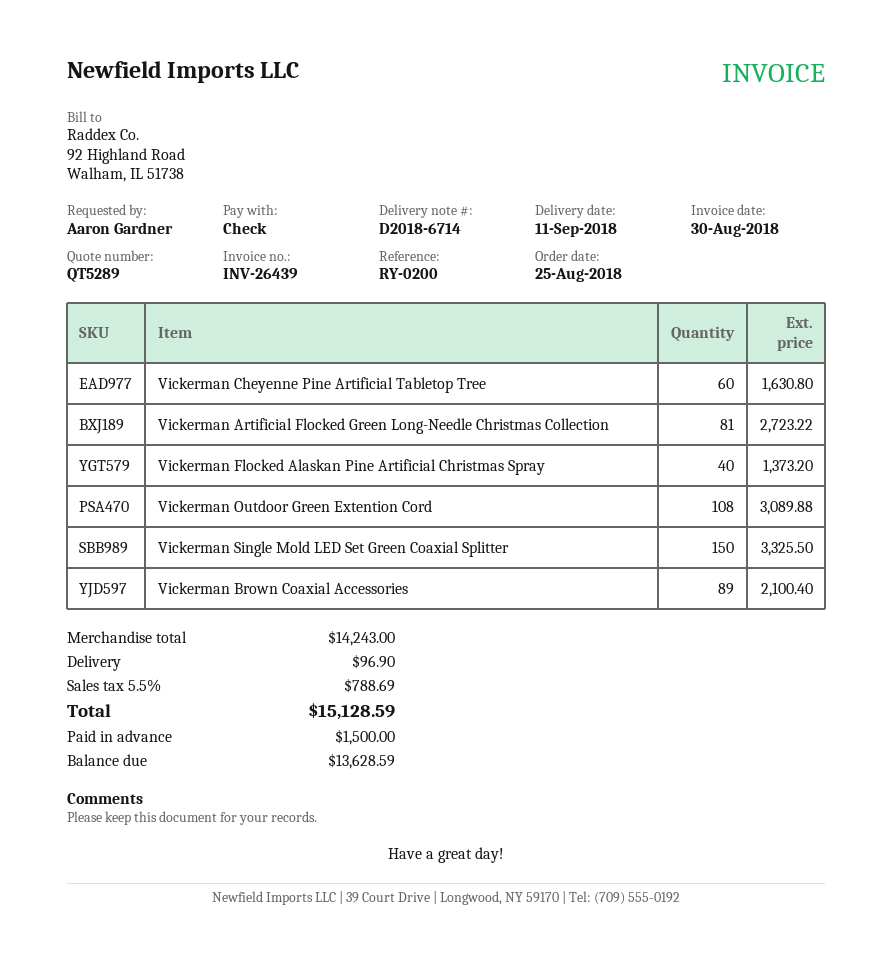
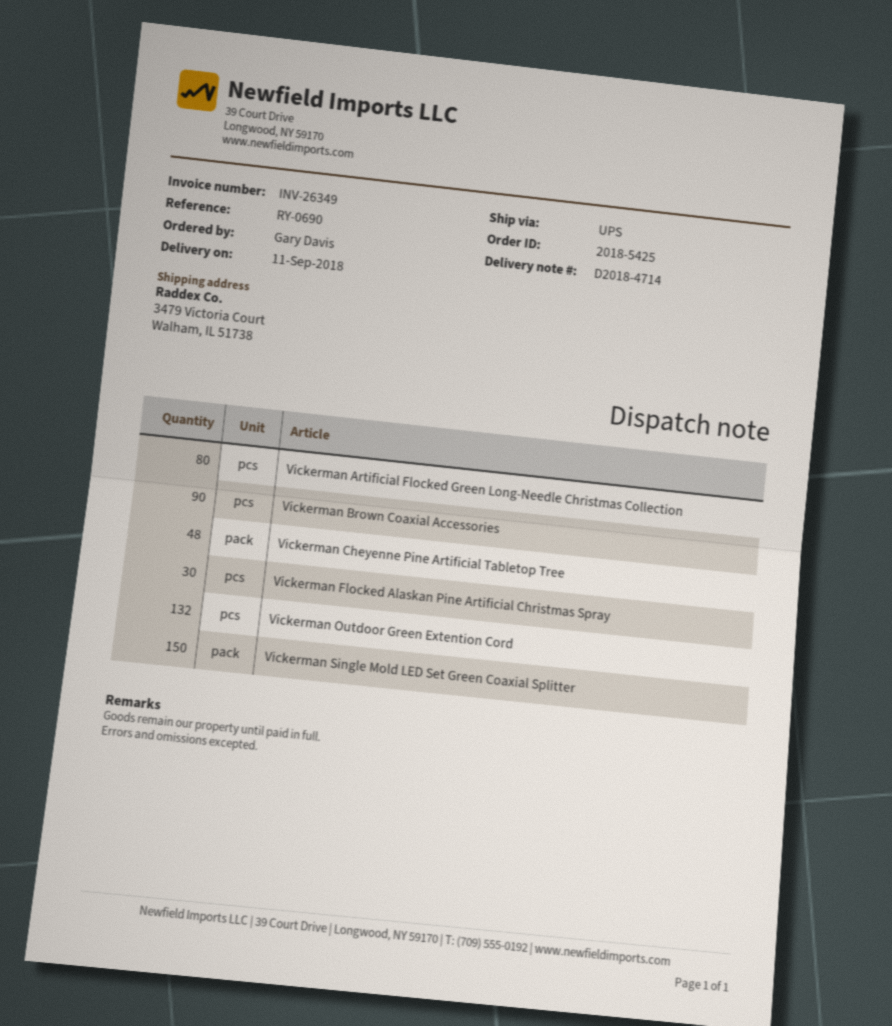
delivery note number: D2018-6714 -> D2018-4714
invoice number: INV-26439 -> INV-26349
reference: RY-0200 -> RY-0690
ordered by: Aaron Gardner -> Gary Davis
Vickerman Cheyenne Pine Artificial Tabletop Tree: 60 -> 48
Vickerman Artificial Flocked Green Long-Needle Christmas Collection: 81 -> 80
Vickerman Flocked Alaskan Pine Artificial Christmas Spray: 40 -> 30
Vickerman Outdoor Green Extention Cord: 108 -> 132
Vickerman Brown Coaxial Accessories: 89 -> 90

